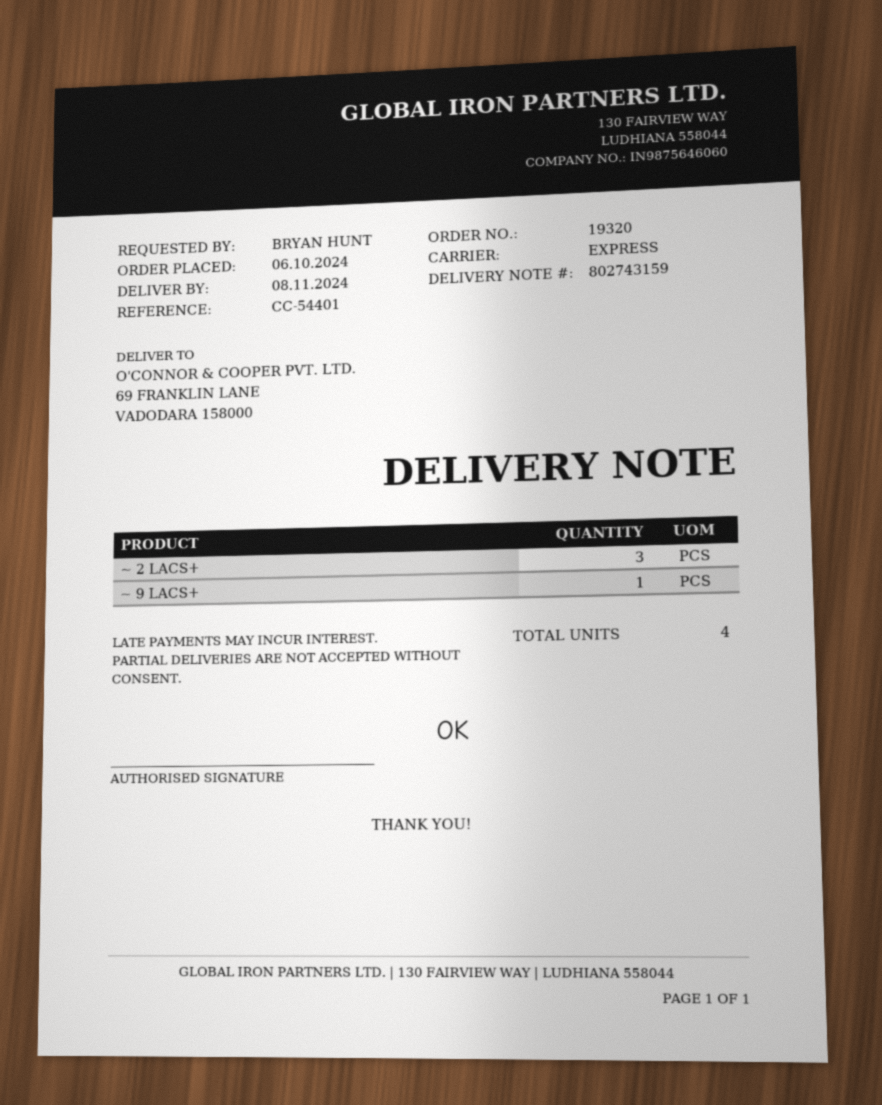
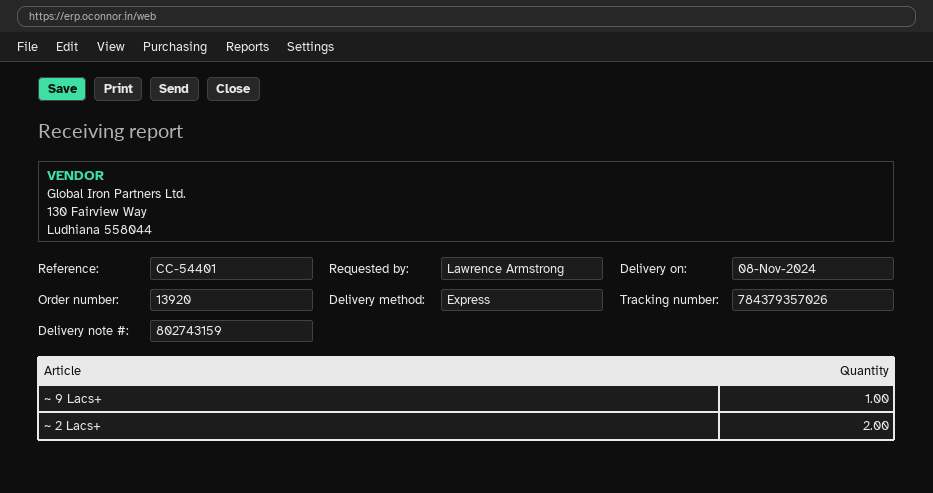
order number: 19320 -> 13920
ordered by: BRYAN HUNT -> Lawrence Armstrong
~ 2 LACS+: 3 -> 2

